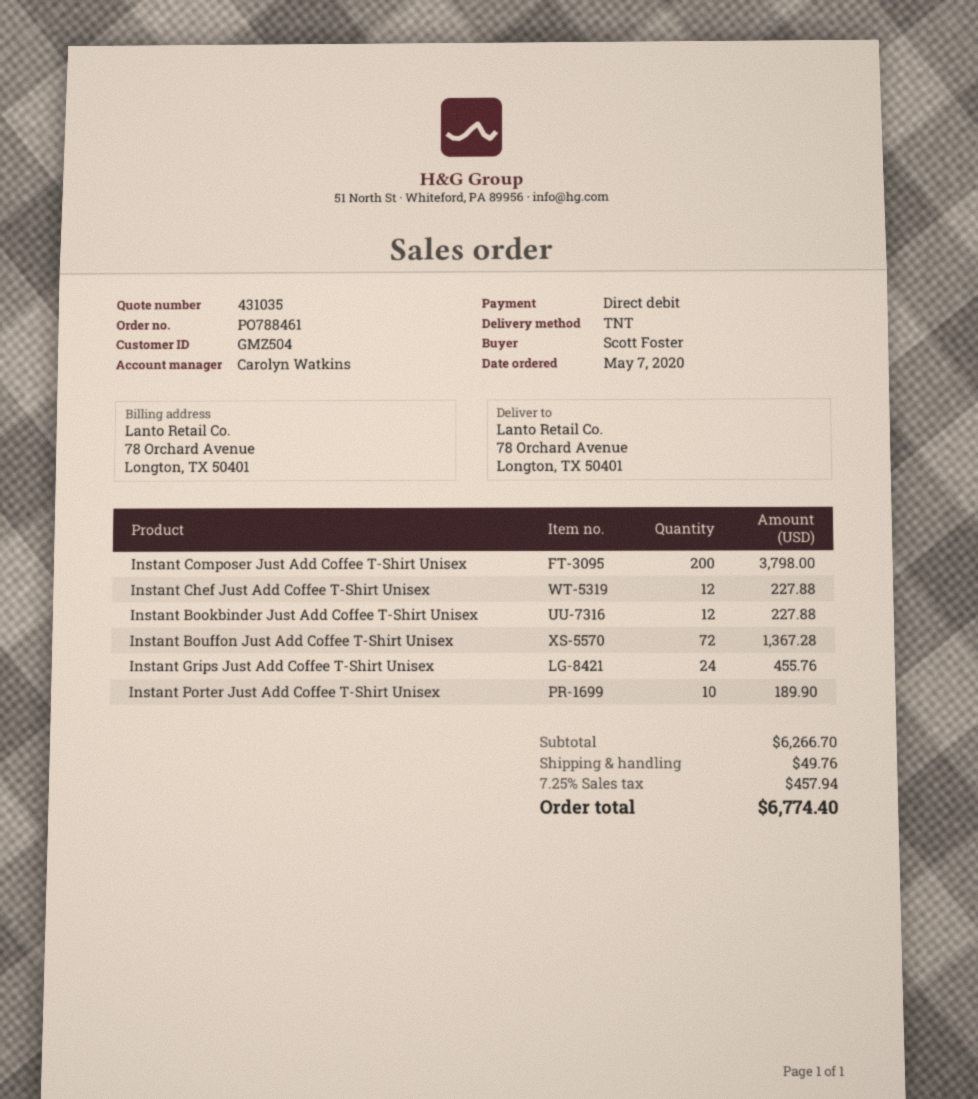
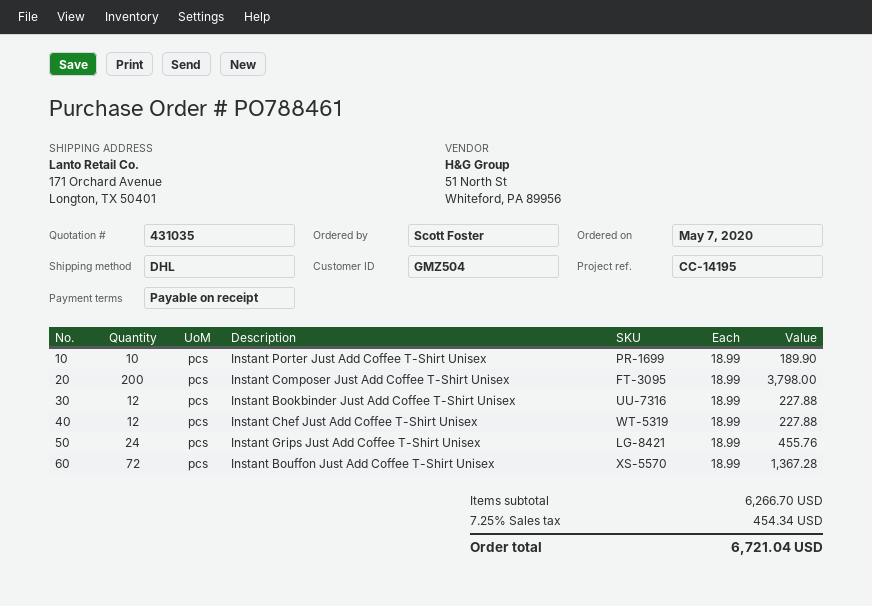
shipping method: TNT -> DHL
ship to: 78 Orchard Avenue, Longton, TX 50401 -> 171 Orchard Avenue, Longton, TX 50401
shipping: 49.76 -> none
tax: 7.25% = 457.94 -> 7.25% = 454.34
total: 6774.40 -> 6721.04

